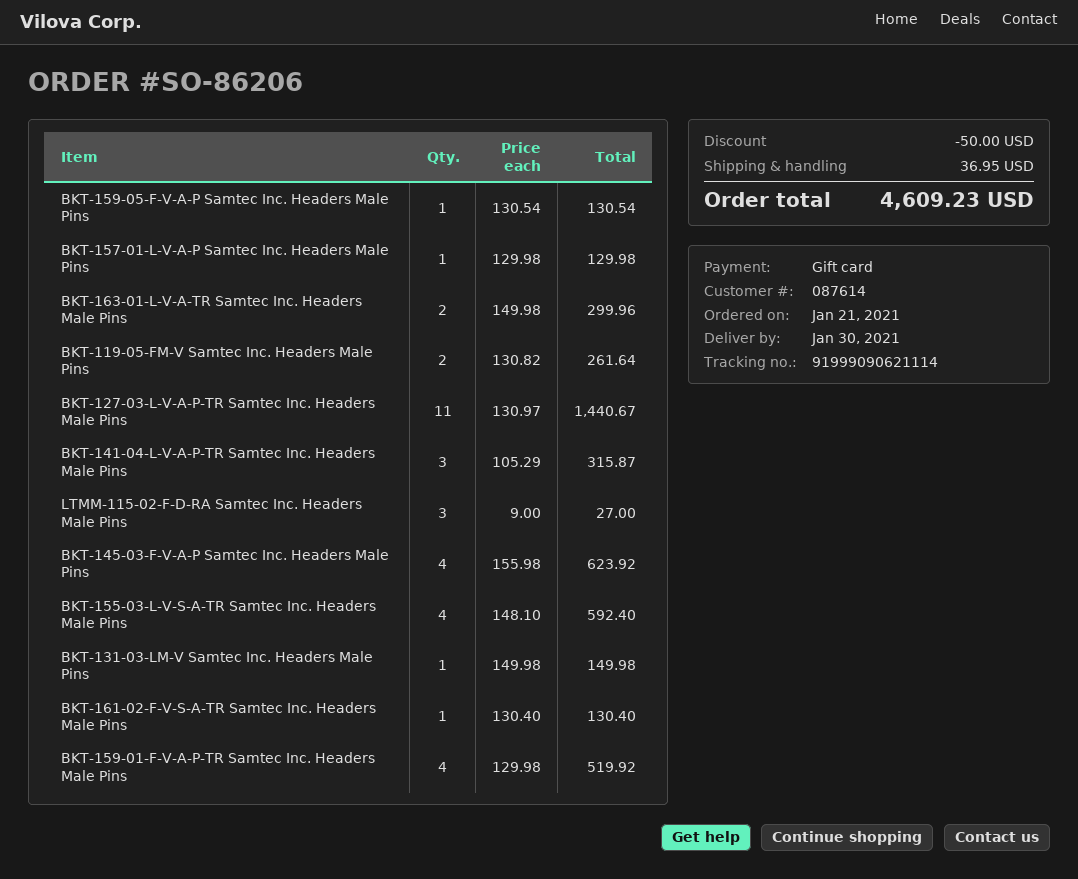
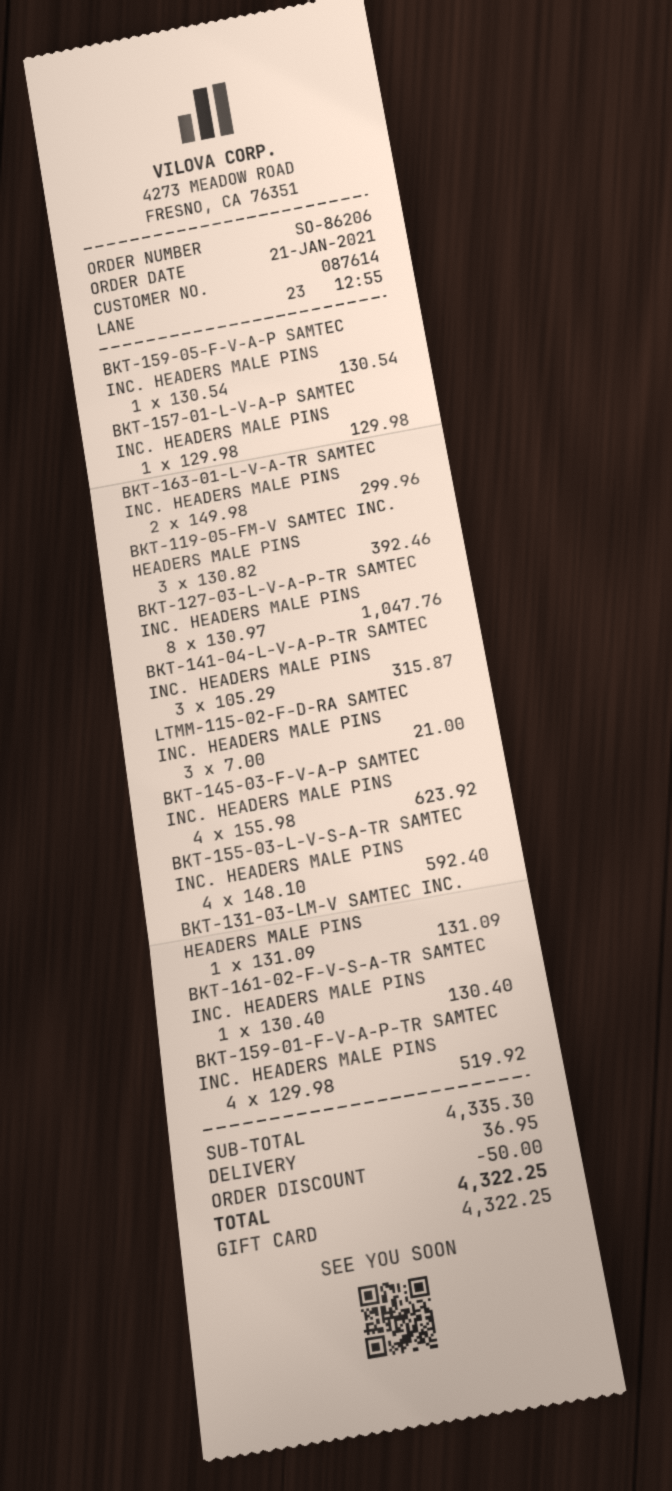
BKT-119-05-FM-V Samtec Inc. Headers Male Pins: 2 x 130.82 = 261.64 -> 3 x 130.82 = 392.46
BKT-127-03-L-V-A-P-TR Samtec Inc. Headers Male Pins: 11 x 130.97 = 1440.67 -> 8 x 130.97 = 1047.76
LTMM-115-02-F-D-RA Samtec Inc. Headers Male Pins: 3 x 9.00 = 27.00 -> 3 x 7.00 = 21.00
BKT-131-03-LM-V Samtec Inc. Headers Male Pins: 1 x 149.98 = 149.98 -> 1 x 131.09 = 131.09
total: 4609.23 -> 4322.25

